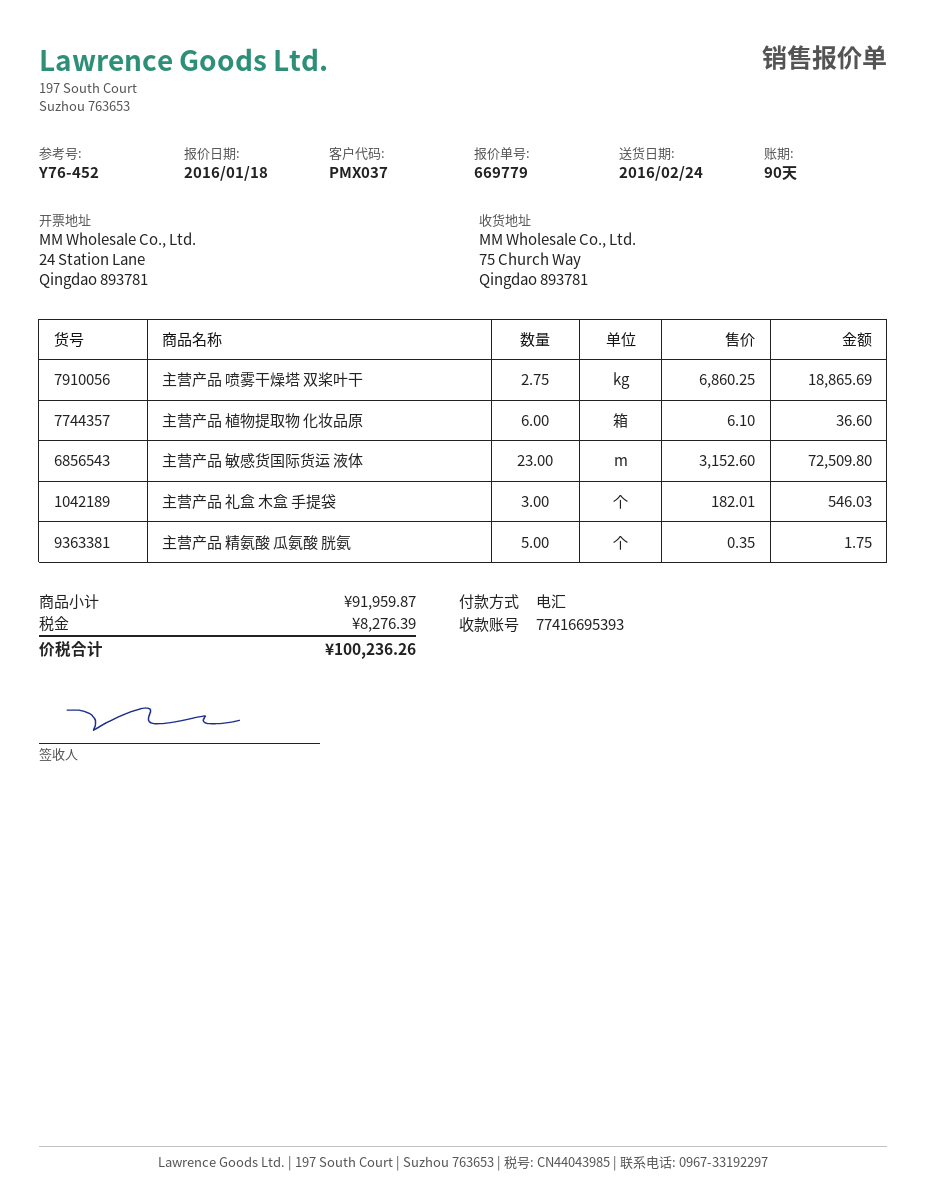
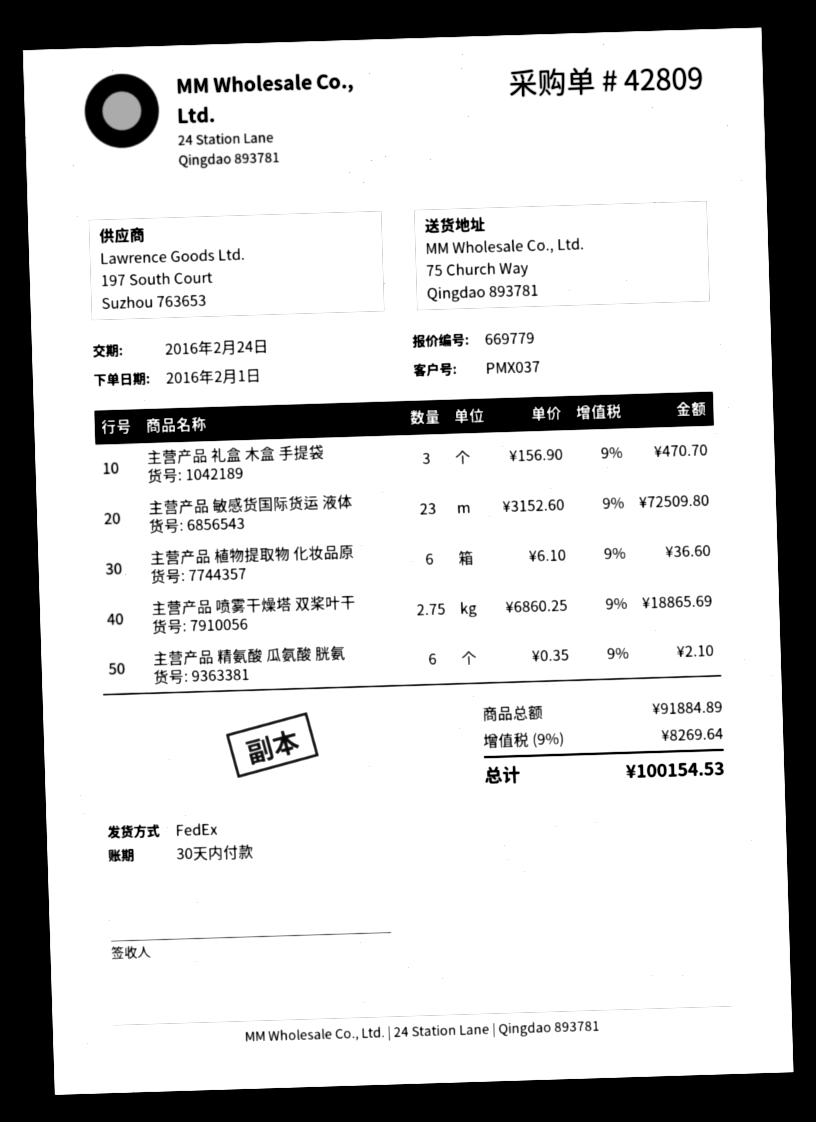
payment terms: 90 days -> 30 days
主营产品 礼盒 木盒 手提袋: 3 x 182.01 = 546.03 -> 3 x 156.90 = 470.70
主营产品 精氨酸 瓜氨酸 胱氨: 5 x 0.35 = 1.75 -> 6 x 0.35 = 2.10
subtotal: 91959.87 -> 91884.89
tax: 8276.39 -> 8269.64
total: 100236.26 -> 100154.53

